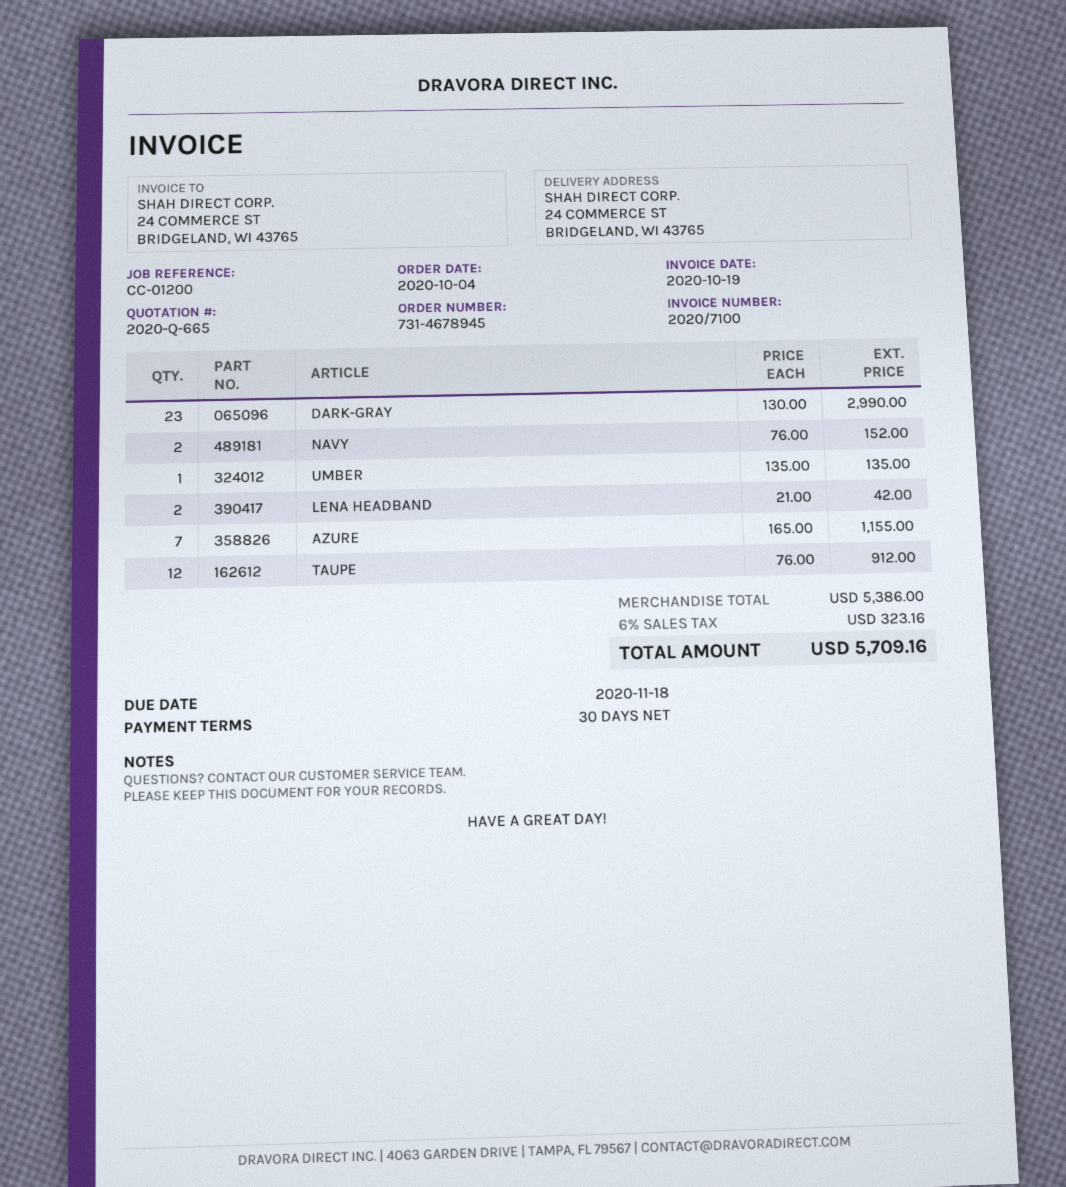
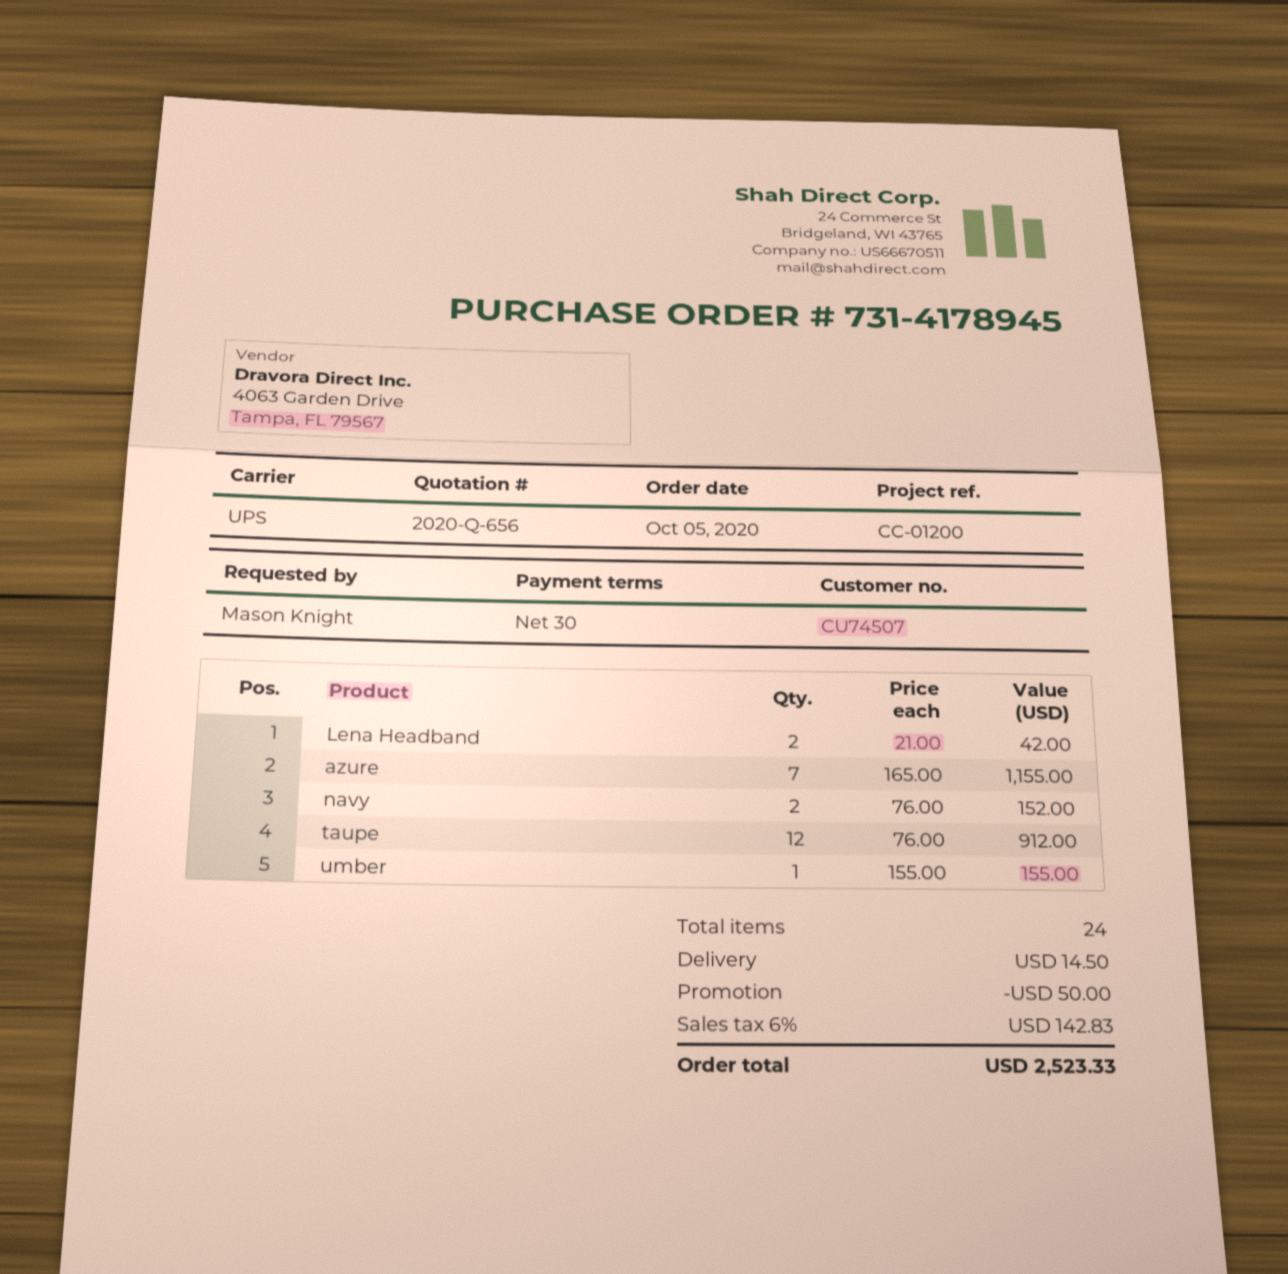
quote number: 2020-Q-665 -> 2020-Q-656
order number: 731-4678945 -> 731-4178945
order date: 2020-10-04 -> 2020-10-05
DARK-GRAY: 23 x 130.00 = 2990.00 -> none
UMBER: 1 x 135.00 = 135.00 -> 1 x 155.00 = 155.00
discount: none -> 50.00
shipping: none -> 14.50
tax: 6% = 323.16 -> 6% = 142.83
total: 5709.16 -> 2523.33

